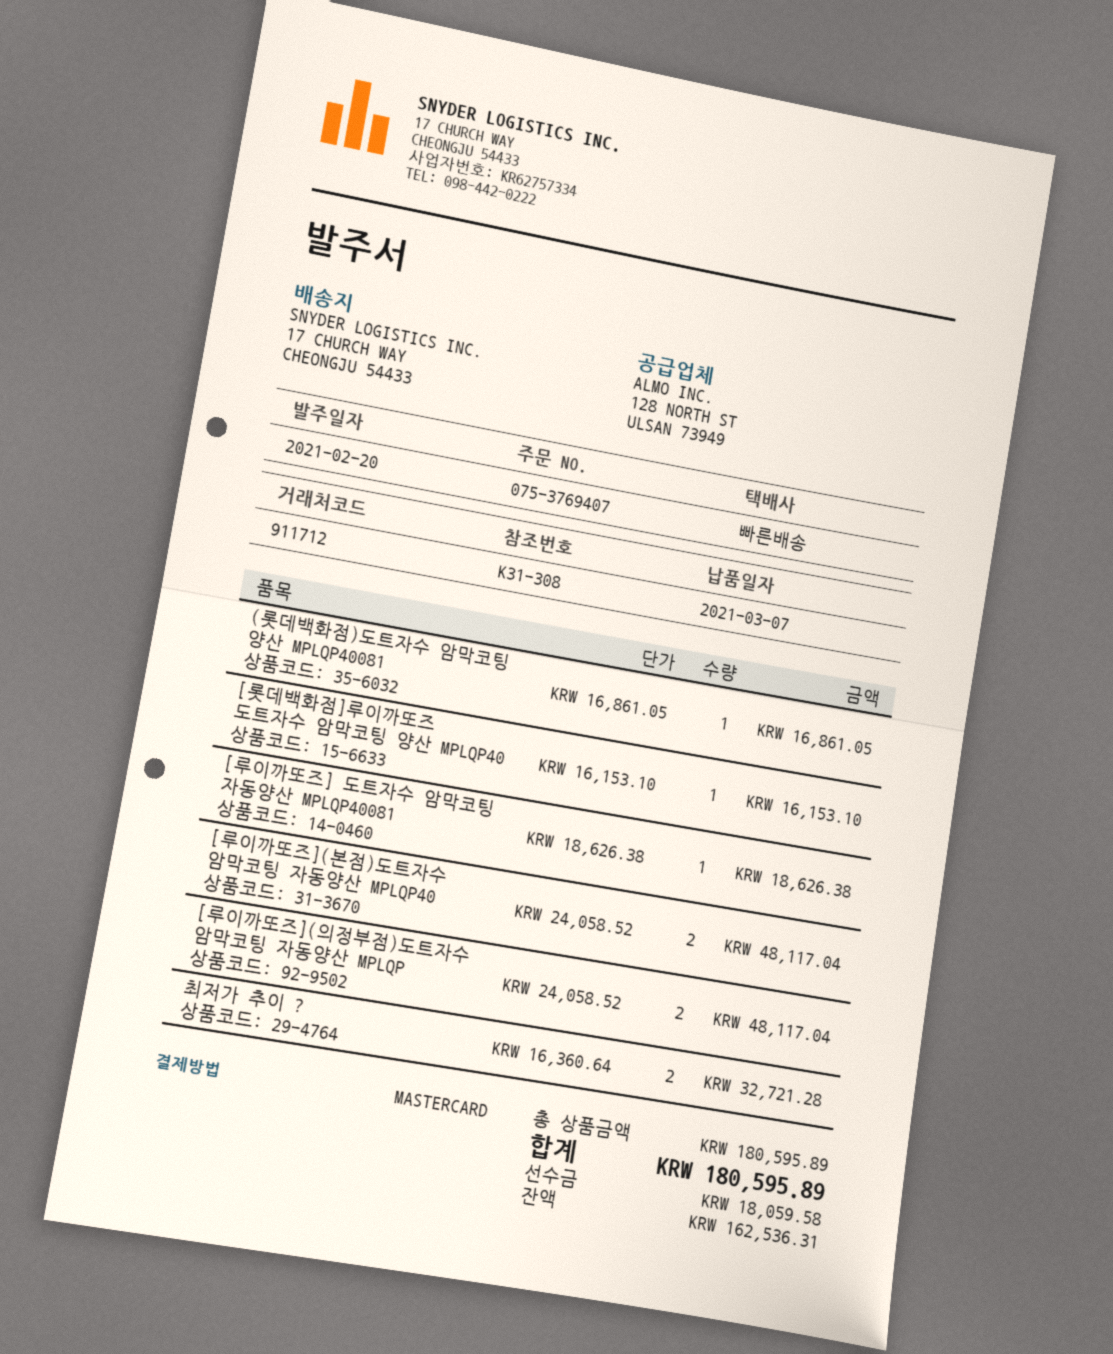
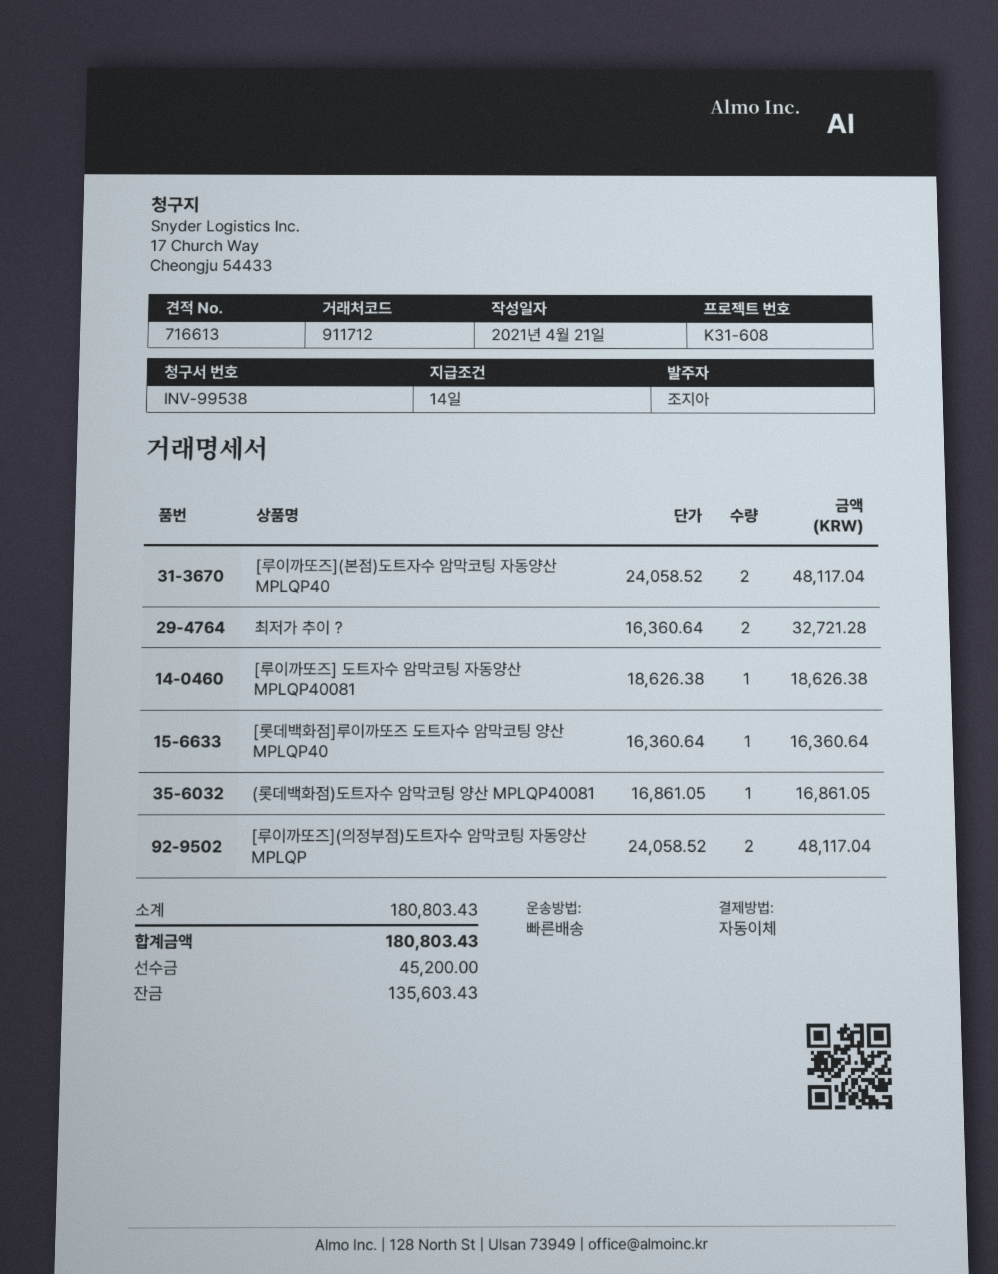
reference: K31-308 -> K31-608
payment method: Mastercard -> direct debit
[롯데백화점]루이까또즈 도트자수 암막코팅 양산 MPLQP40: 1 x 16153.10 = 16153.10 -> 1 x 16360.64 = 16360.64
subtotal: 180595.89 -> 180803.43
total: 180595.89 -> 180803.43
deposit: 18059.58 -> 45200.00
balance: 162536.31 -> 135603.43

